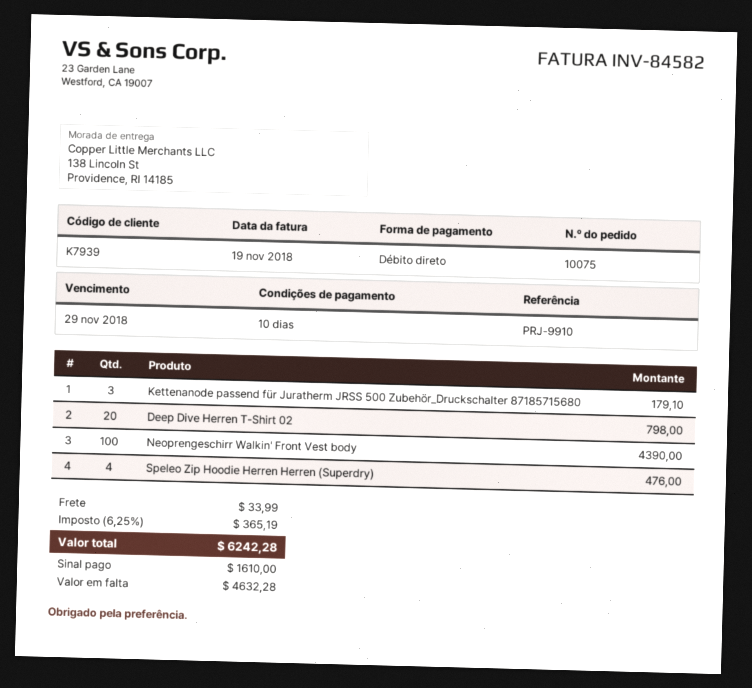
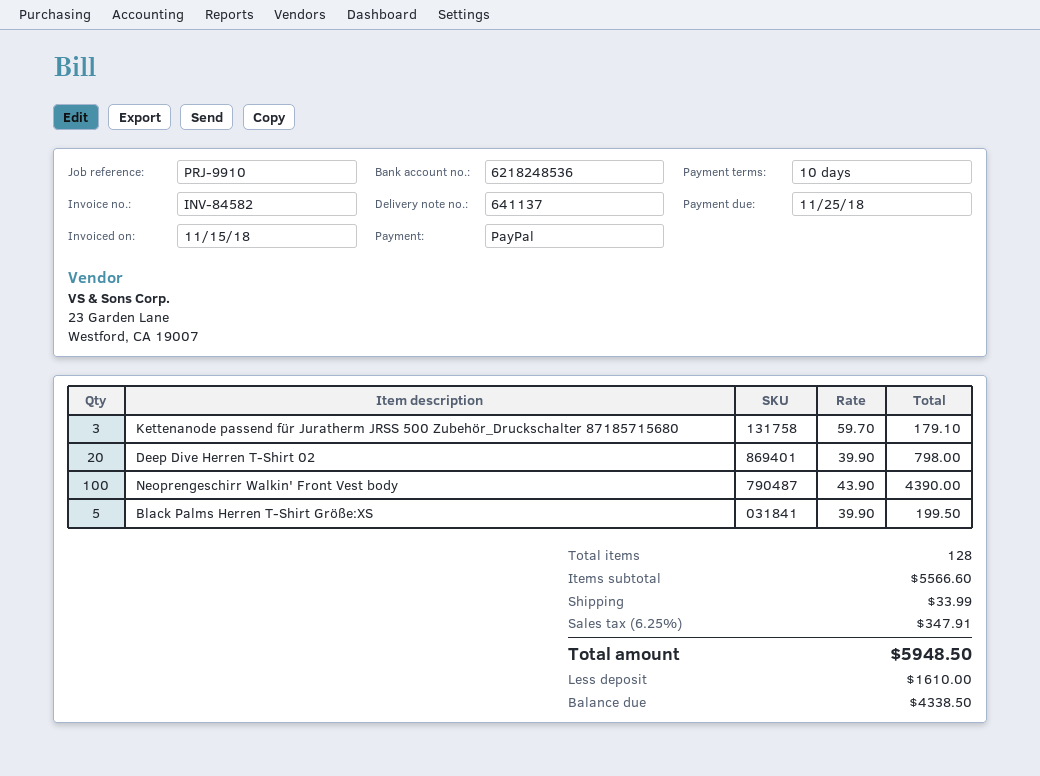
invoice date: 2018-11-19 -> 2018-11-15
due date: 2018-11-29 -> 2018-11-25
payment method: direct debit -> PayPal
Speleo Zip Hoodie Herren Herren (Superdry): 4 for 476.00 -> none
Black Palms Herren T-Shirt Größe:XS: none -> 5 for 199.50
tax: 6.25% = 365.19 -> 6.25% = 347.91
total: 6242.28 -> 5948.50
balance: 4632.28 -> 4338.50

